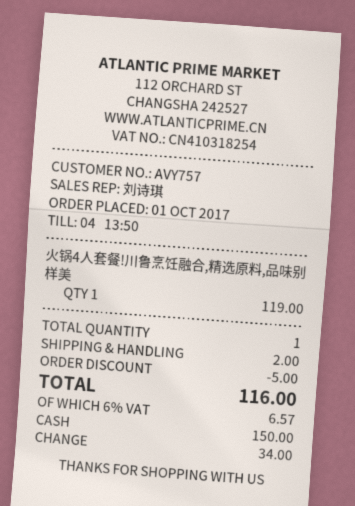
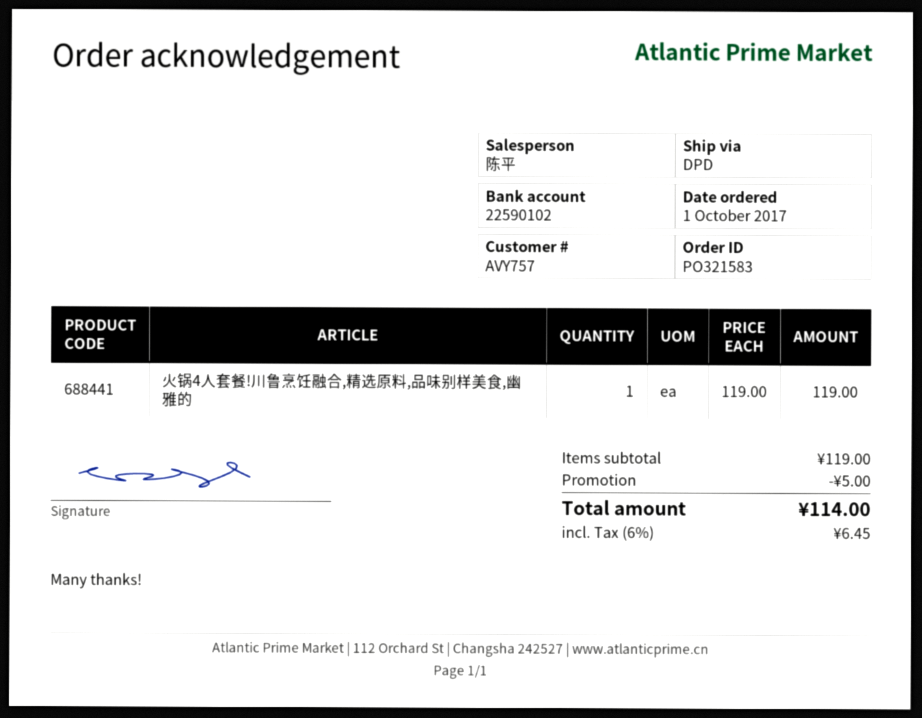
sales rep: 刘诗琪 -> 陈平
shipping: 2.00 -> none
tax: 6% = 6.57 -> 6% = 6.45
total: 116.00 -> 114.00

